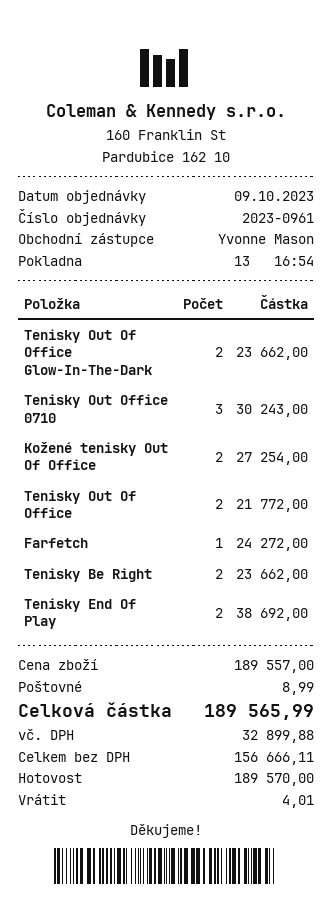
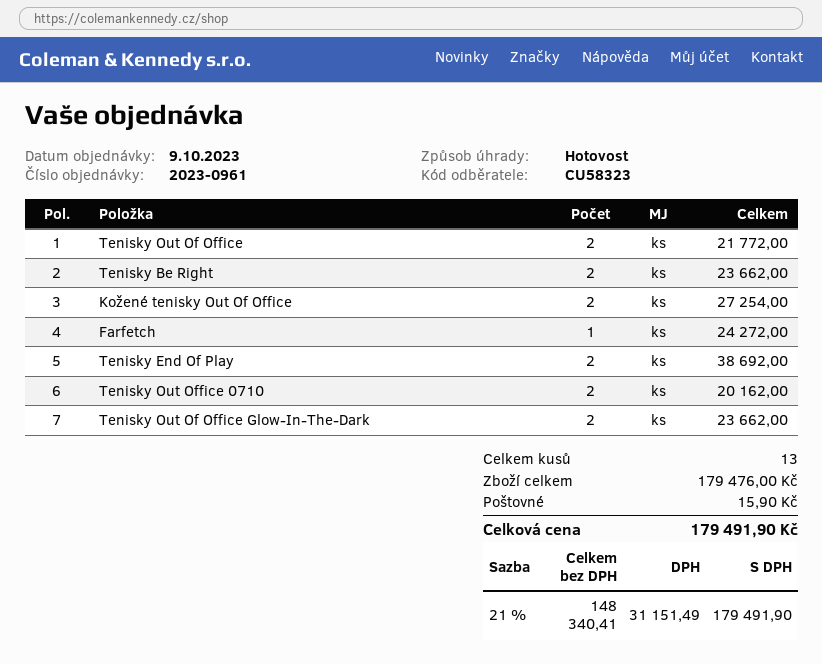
Tenisky Out Office 0710: 3 for 30243.00 -> 2 for 20162.00
subtotal: 189557.00 -> 179476.00
shipping: 8.99 -> 15.90
net: 156666.11 -> 148340.41
tax: 32899.88 -> 31151.49
total: 189565.99 -> 179491.90

